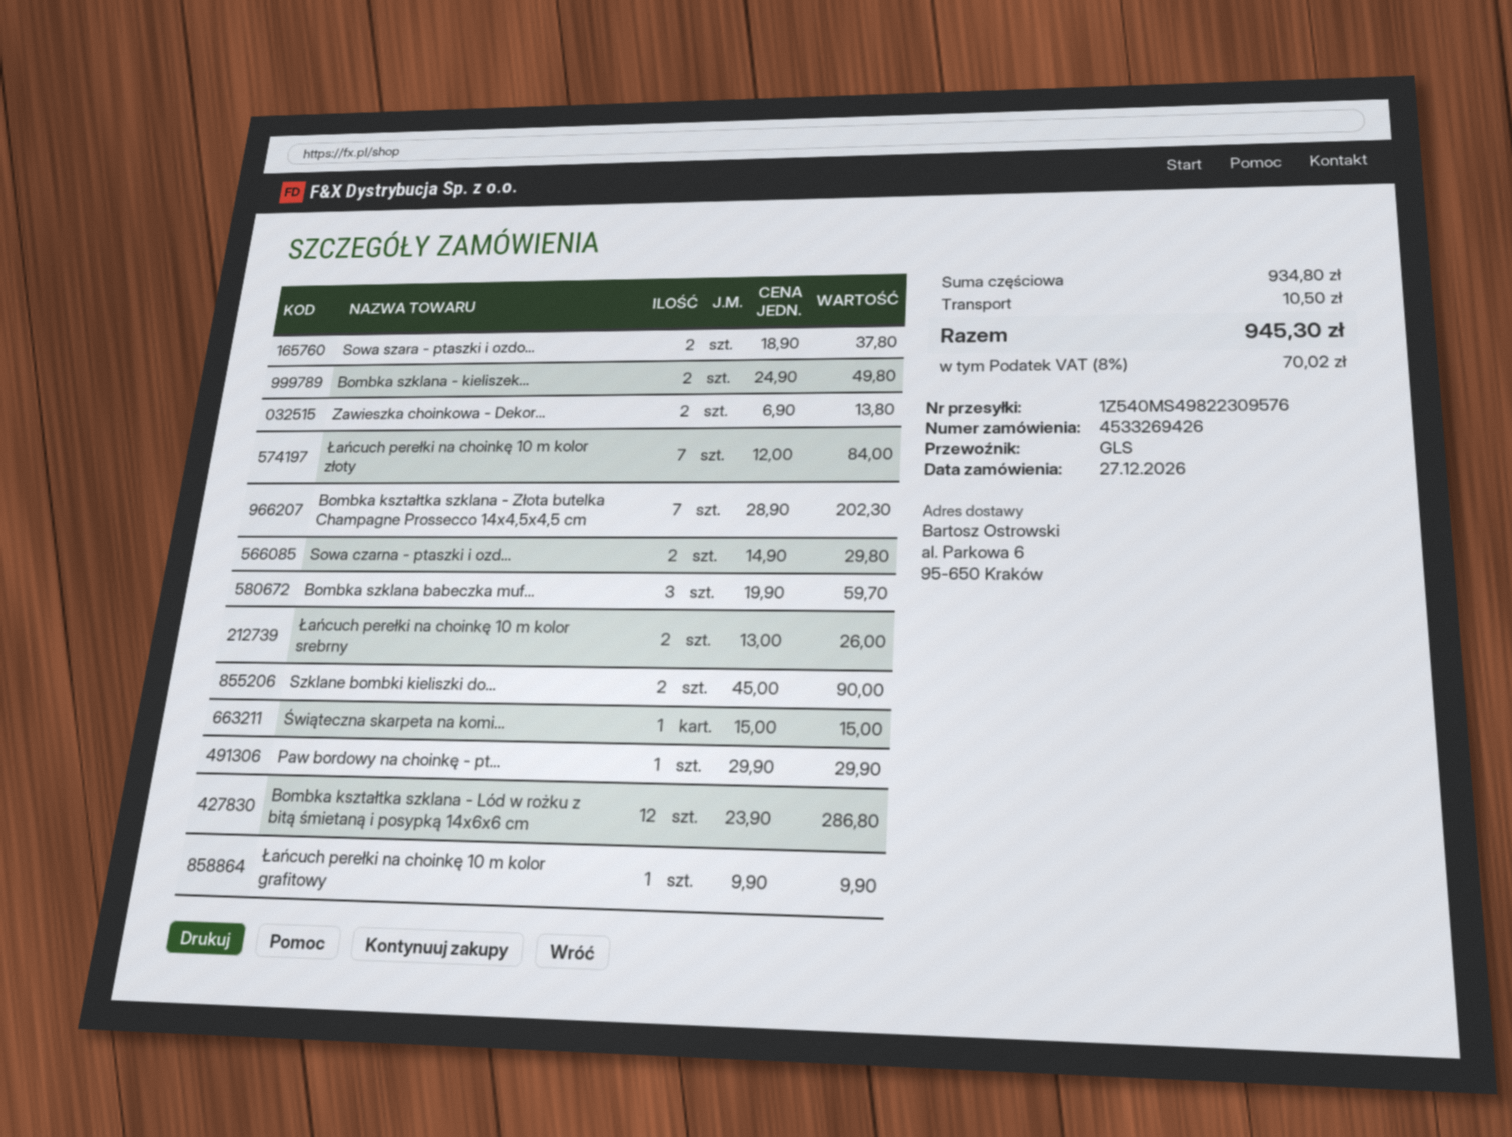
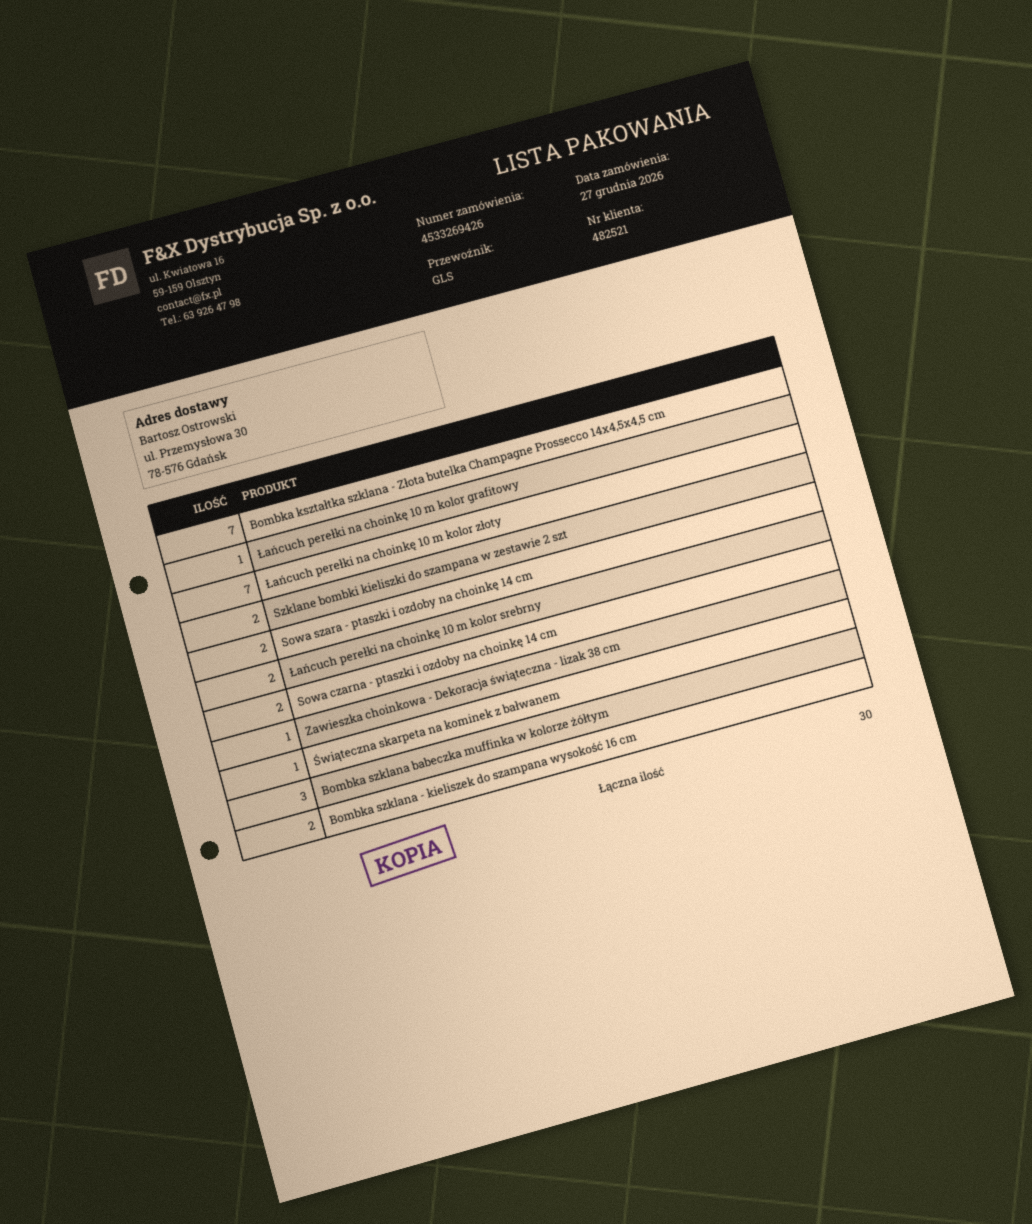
ship to: al. Parkowa 6, 95-650 Kraków -> ul. Przemysłowa 30, 78-576 Gdańsk
Zawieszka choinkowa - Dekor...: 2 -> 1
Paw bordowy na choinkę - pt...: 1 -> none
Bombka kształtka szklana - Lód w rożku z bitą śmietaną i posypką 14x6x6 cm: 12 -> none

